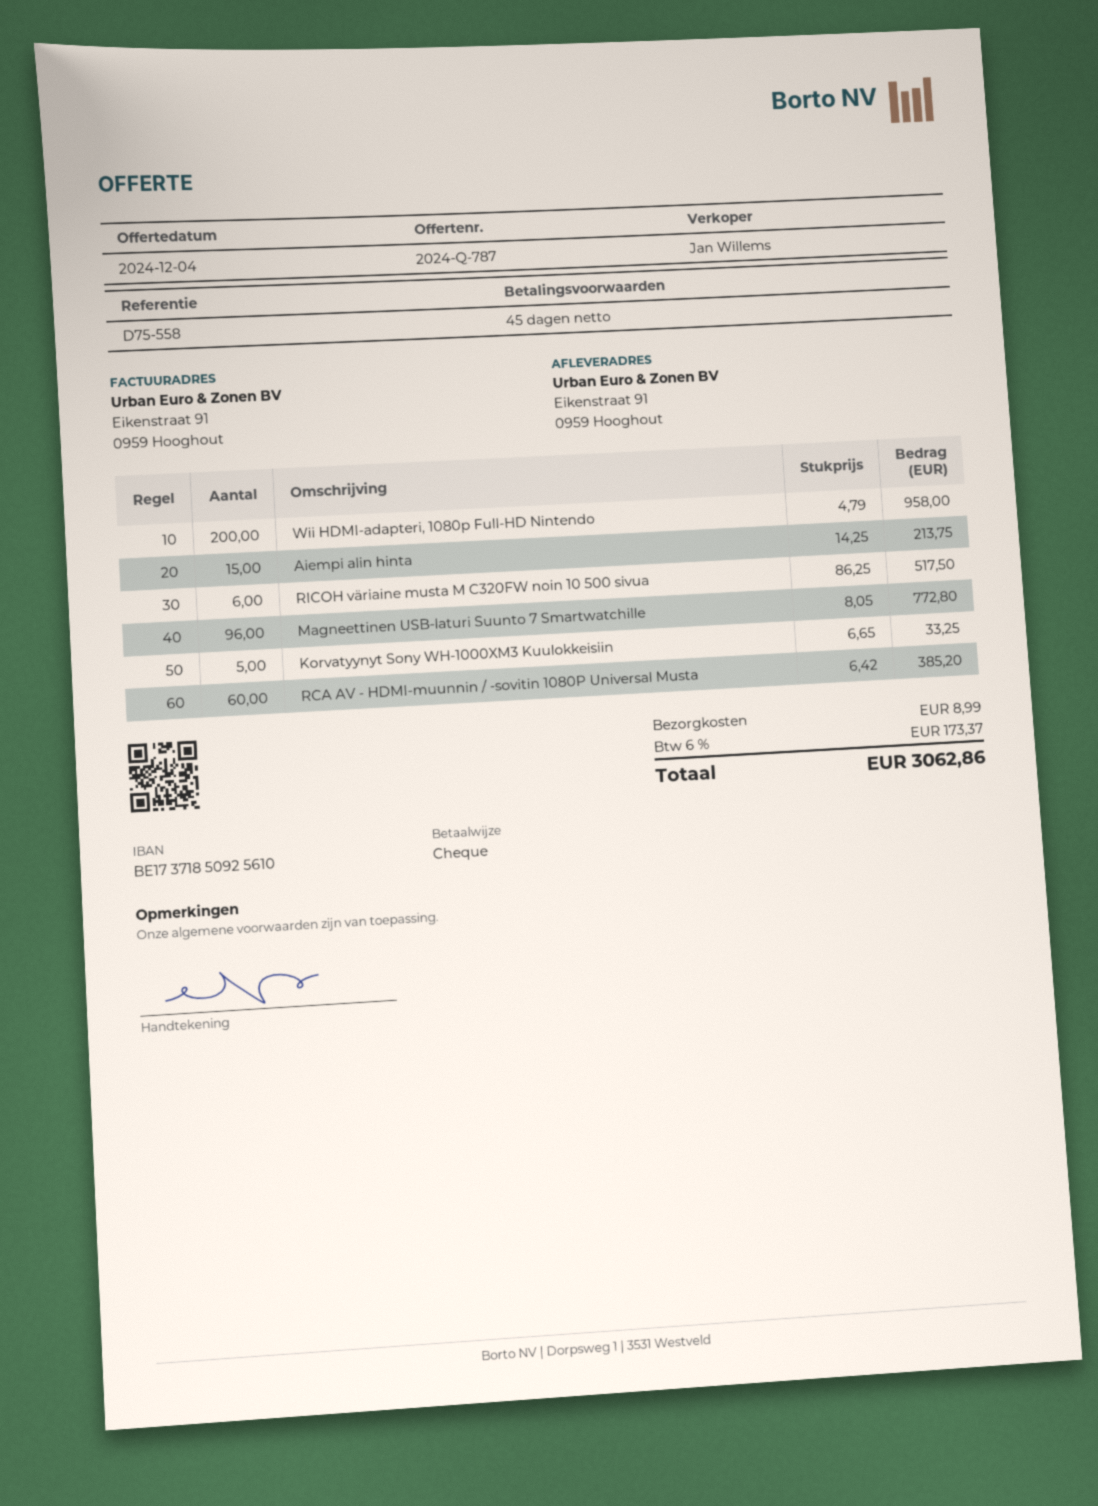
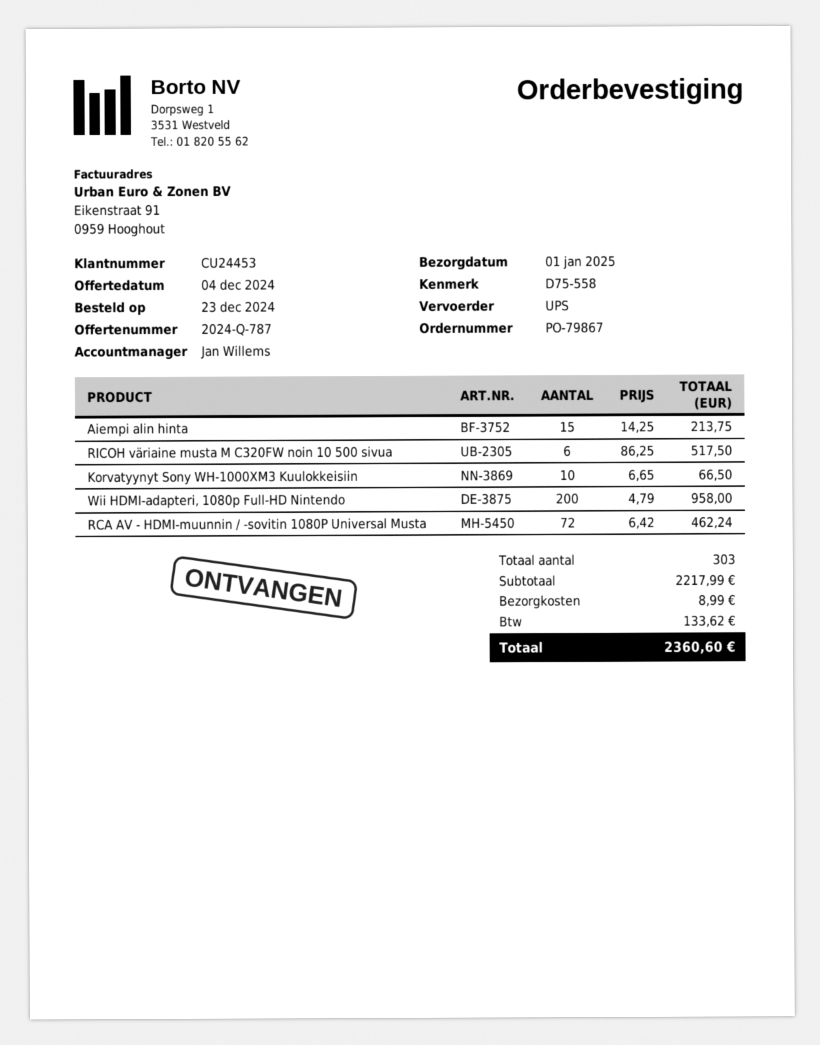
Magneettinen USB-laturi Suunto 7 Smartwatchille: 96 x 8.05 = 772.80 -> none
Korvatyynyt Sony WH-1000XM3 Kuulokkeisiin: 5 x 6.65 = 33.25 -> 10 x 6.65 = 66.50
RCA AV - HDMI-muunnin / -sovitin 1080P Universal Musta: 60 x 6.42 = 385.20 -> 72 x 6.42 = 462.24
tax: 173.37 -> 133.62
total: 3062.86 -> 2360.60

